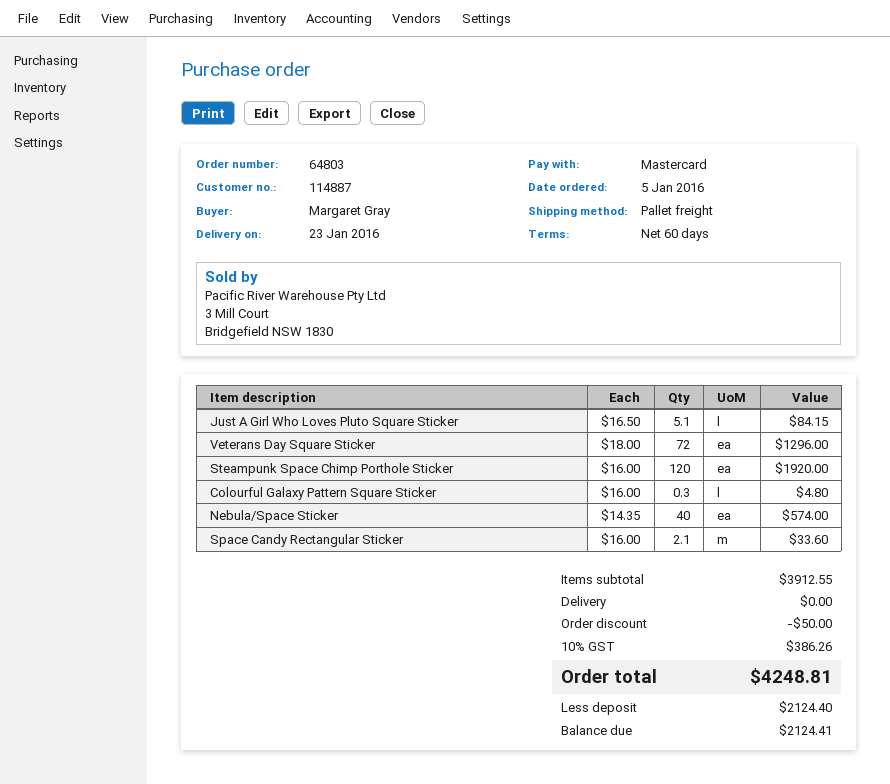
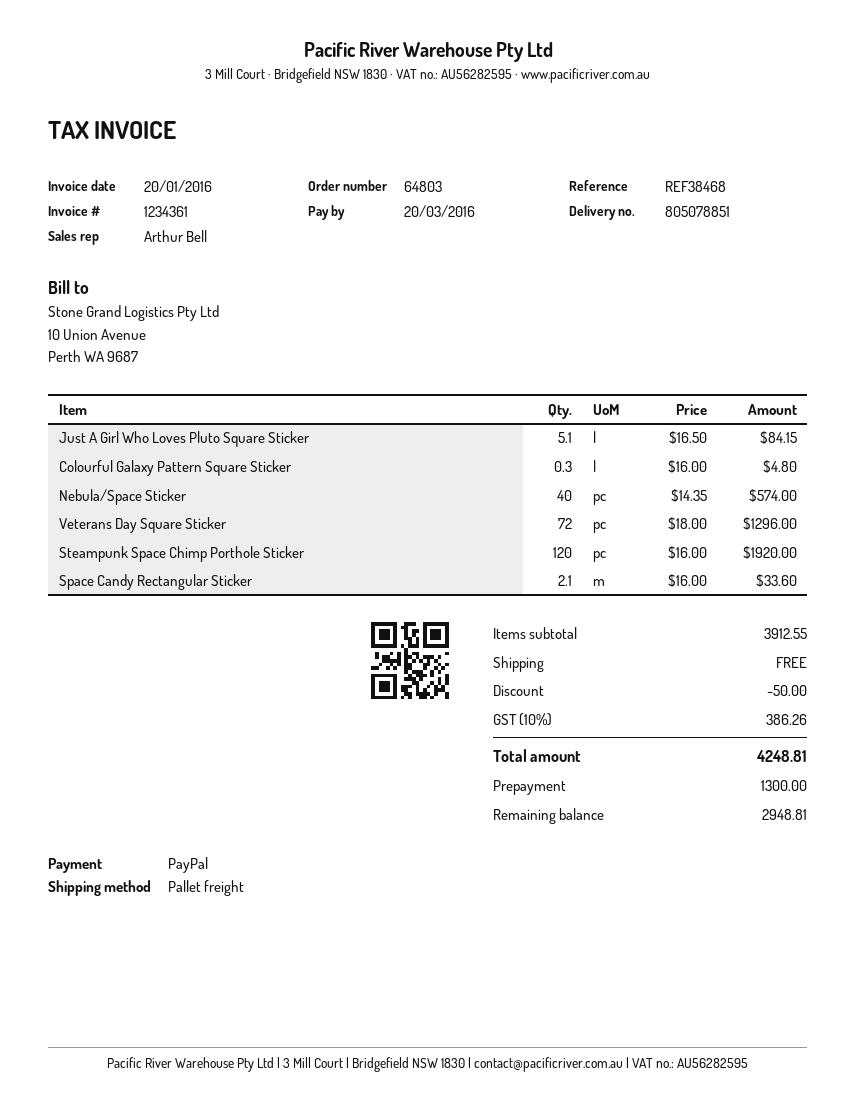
payment method: Mastercard -> PayPal
deposit: 2124.40 -> 1300.00
balance: 2124.41 -> 2948.81

